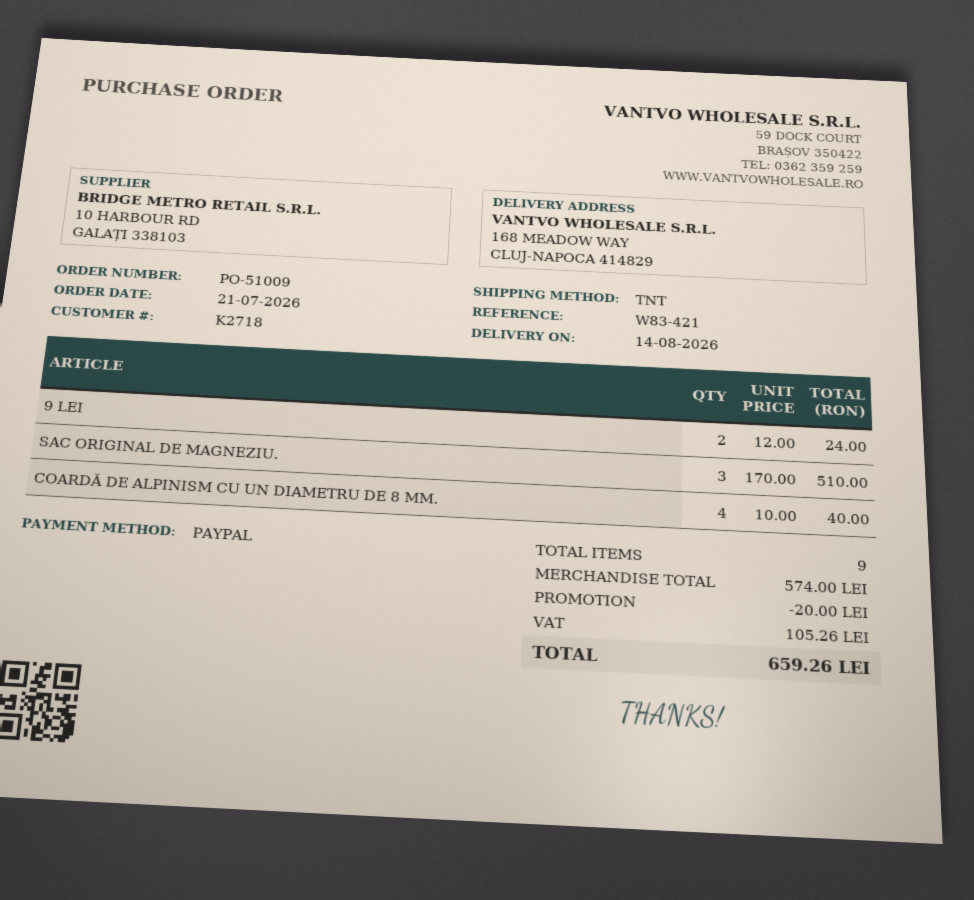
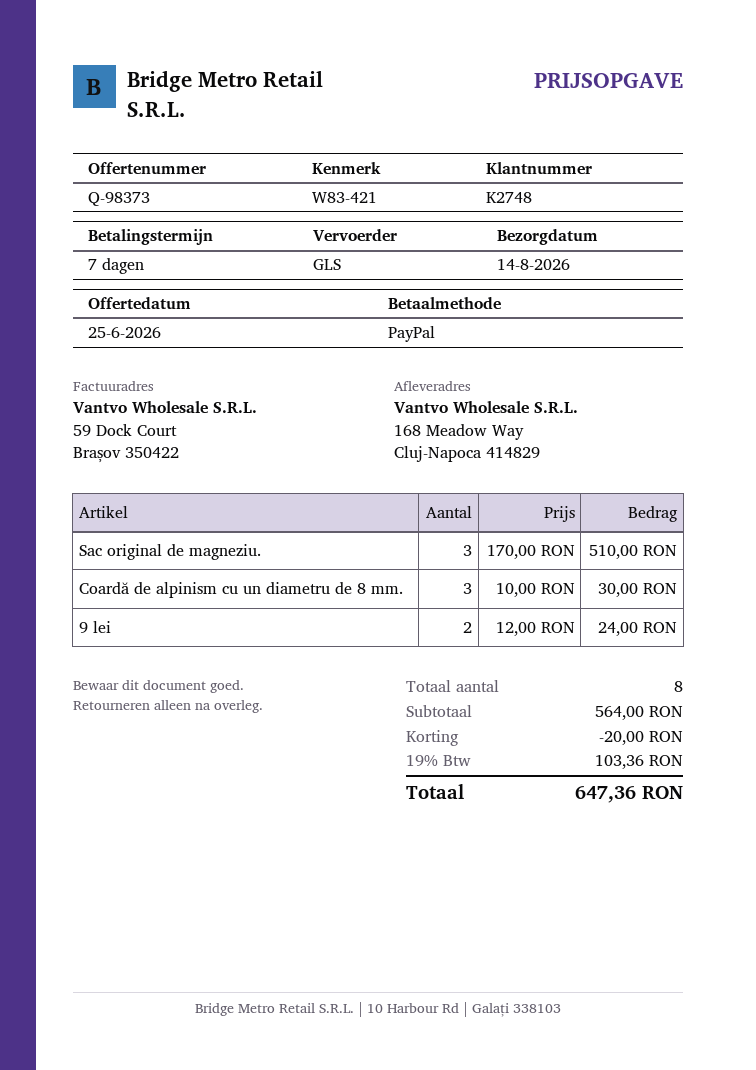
customer number: K2718 -> K2748
shipping method: TNT -> GLS
COARDĂ DE ALPINISM CU UN DIAMETRU DE 8 MM.: 4 x 10.00 = 40.00 -> 3 x 10.00 = 30.00
total quantity: 9 -> 8
subtotal: 574.00 -> 564.00
tax: 105.26 -> 103.36
total: 659.26 -> 647.36

